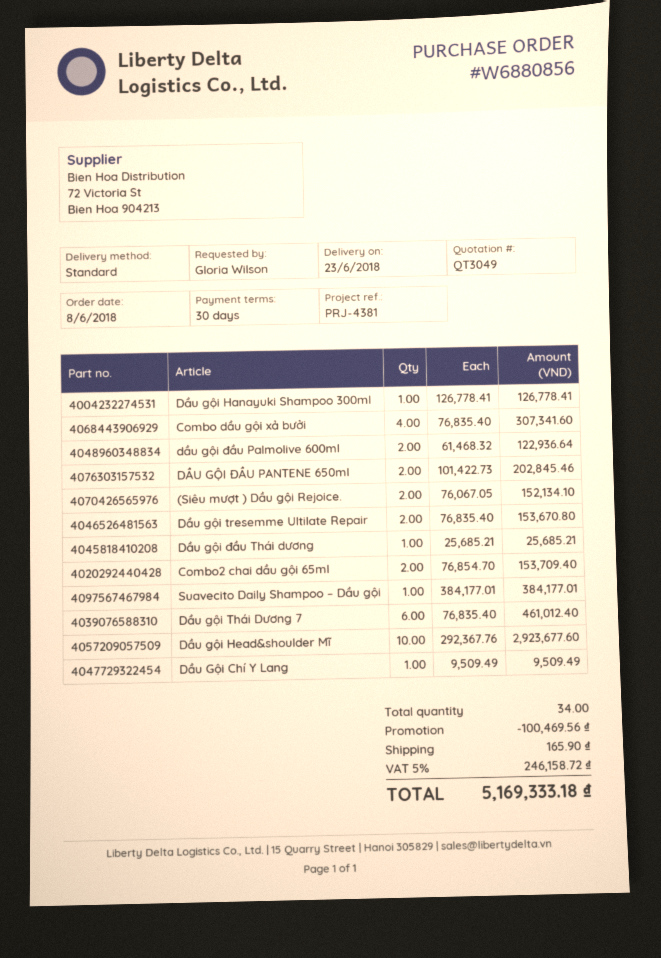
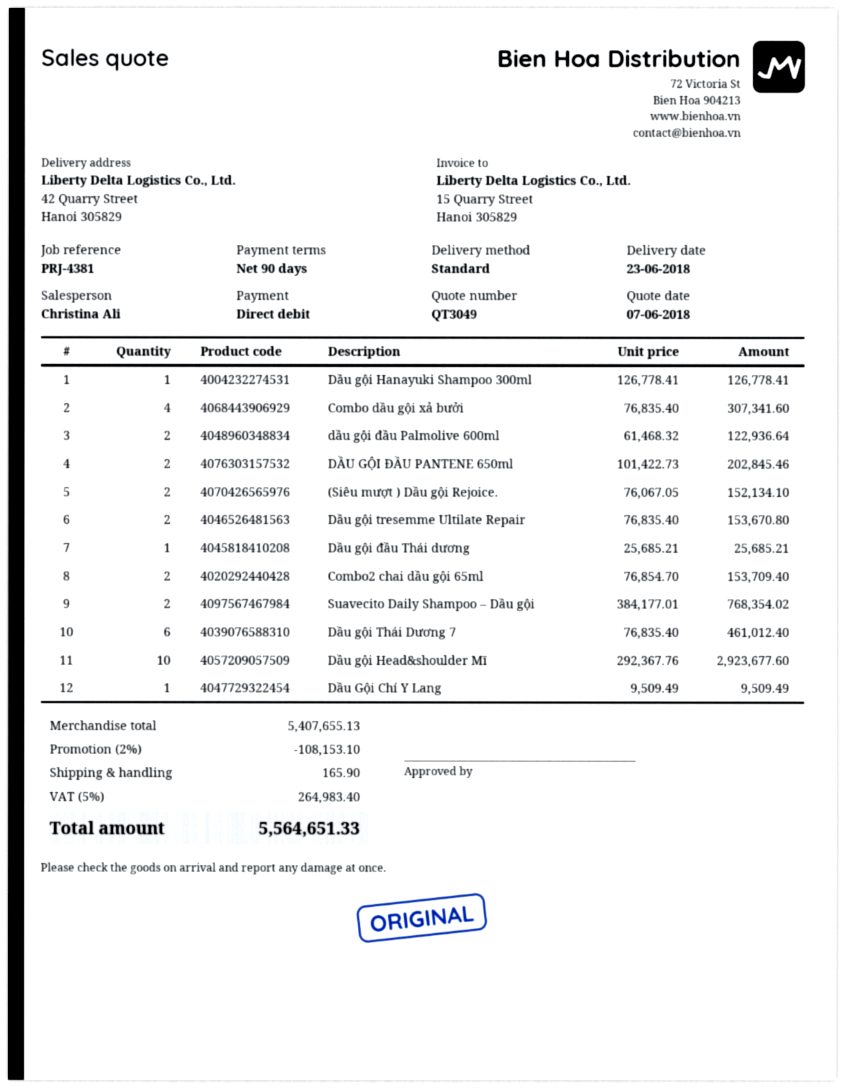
payment terms: 30 days -> 90 days
Suavecito Daily Shampoo – Dầu gội: 1 x 384177.01 = 384177.01 -> 2 x 384177.01 = 768354.02
discount: 100469.56 -> 108153.10
tax: 5% = 246158.72 -> 5% = 264983.40
total: 5169333.18 -> 5564651.33

